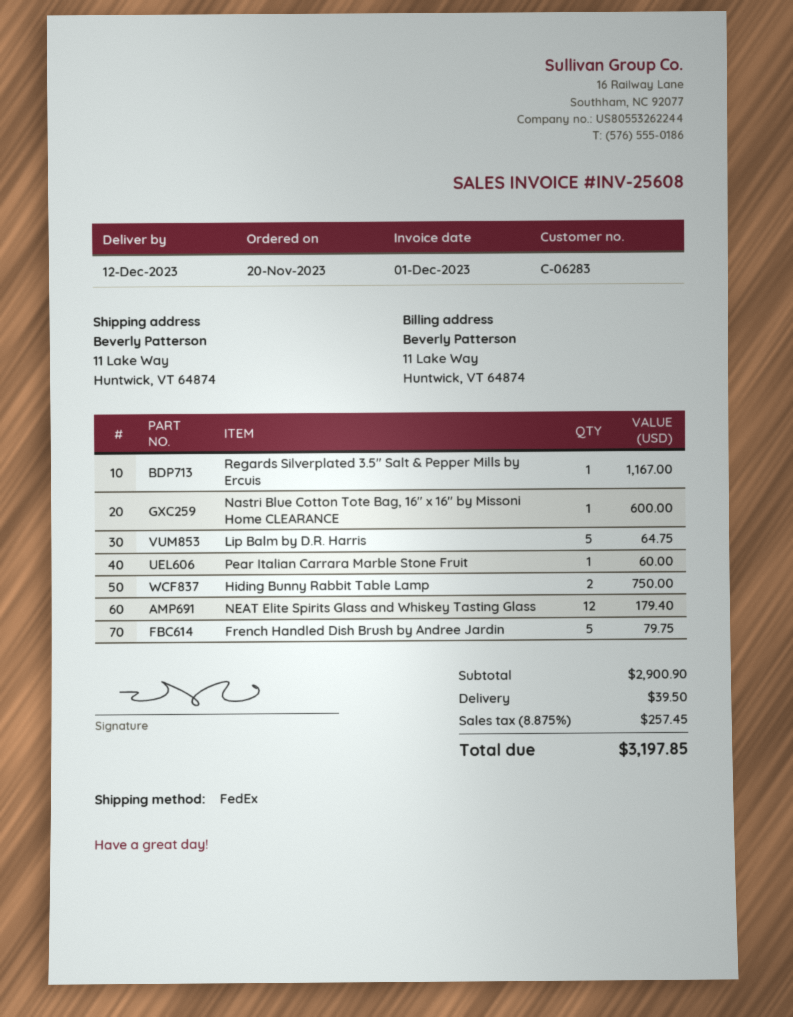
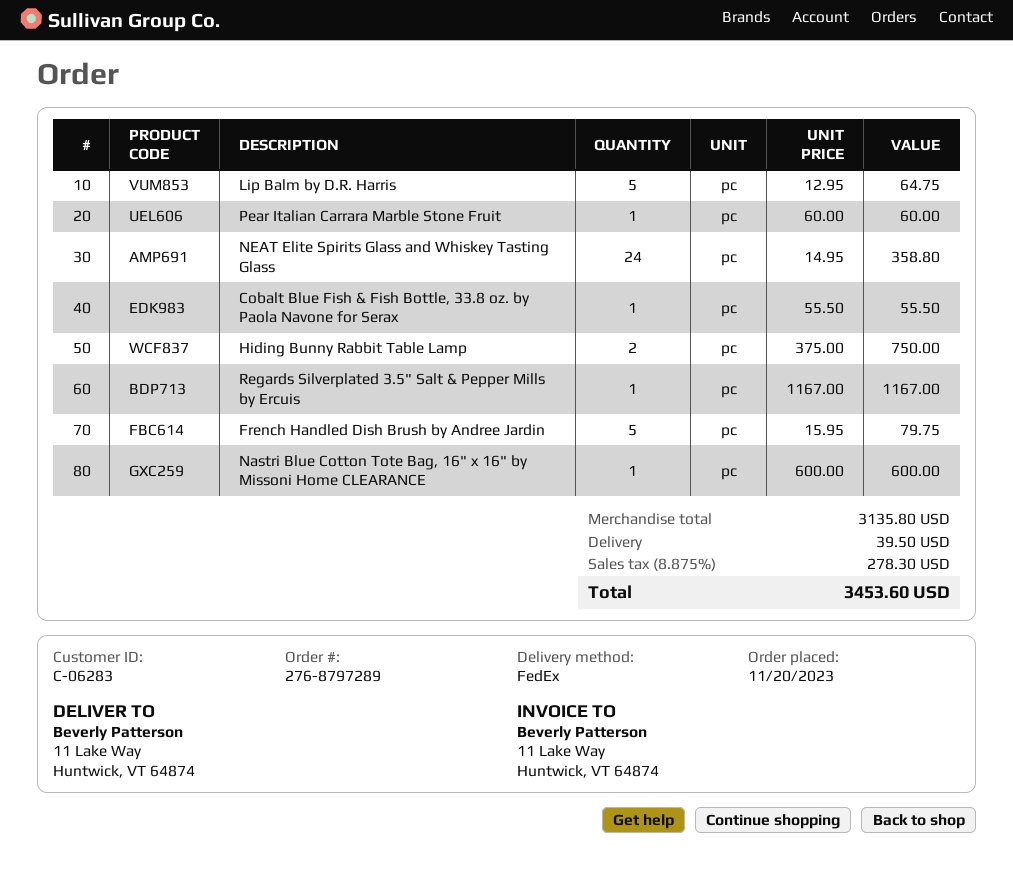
NEAT Elite Spirits Glass and Whiskey Tasting Glass: 12 for 179.40 -> 24 for 358.80
Cobalt Blue Fish & Fish Bottle, 33.8 oz. by Paola Navone for Serax: none -> 1 for 55.50
subtotal: 2900.90 -> 3135.80
tax: 8.875% = 257.45 -> 8.875% = 278.30
total: 3197.85 -> 3453.60

